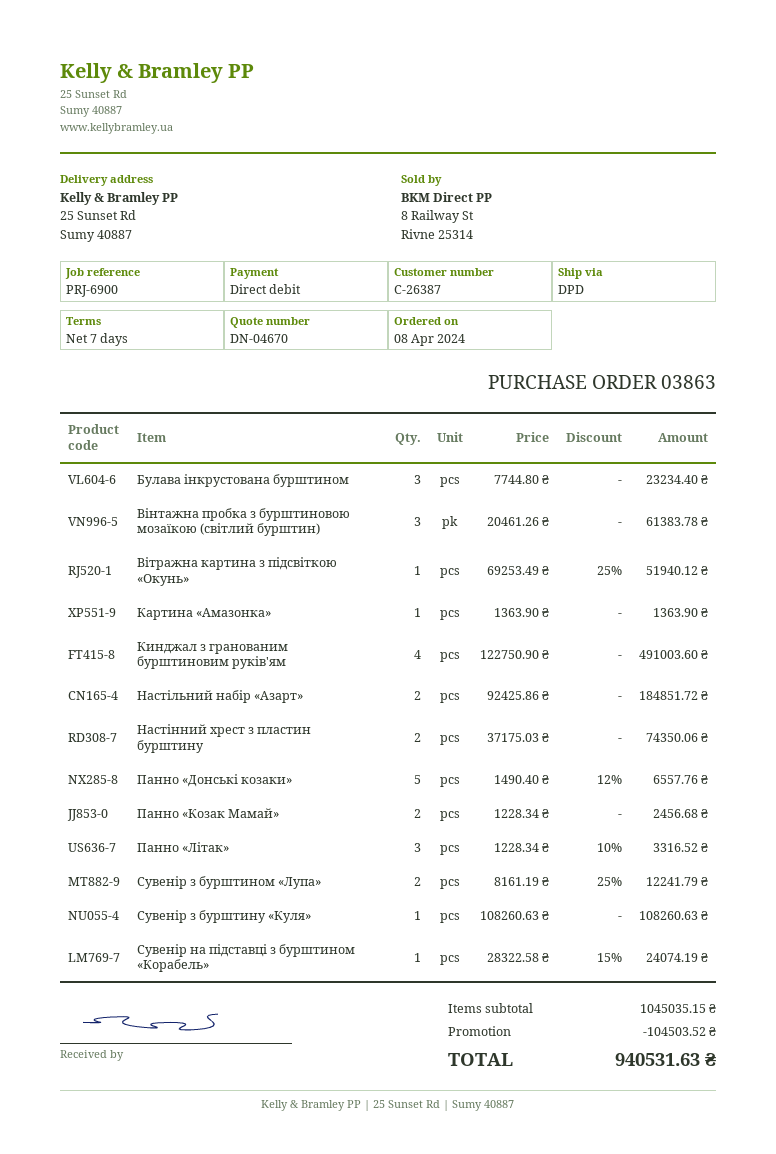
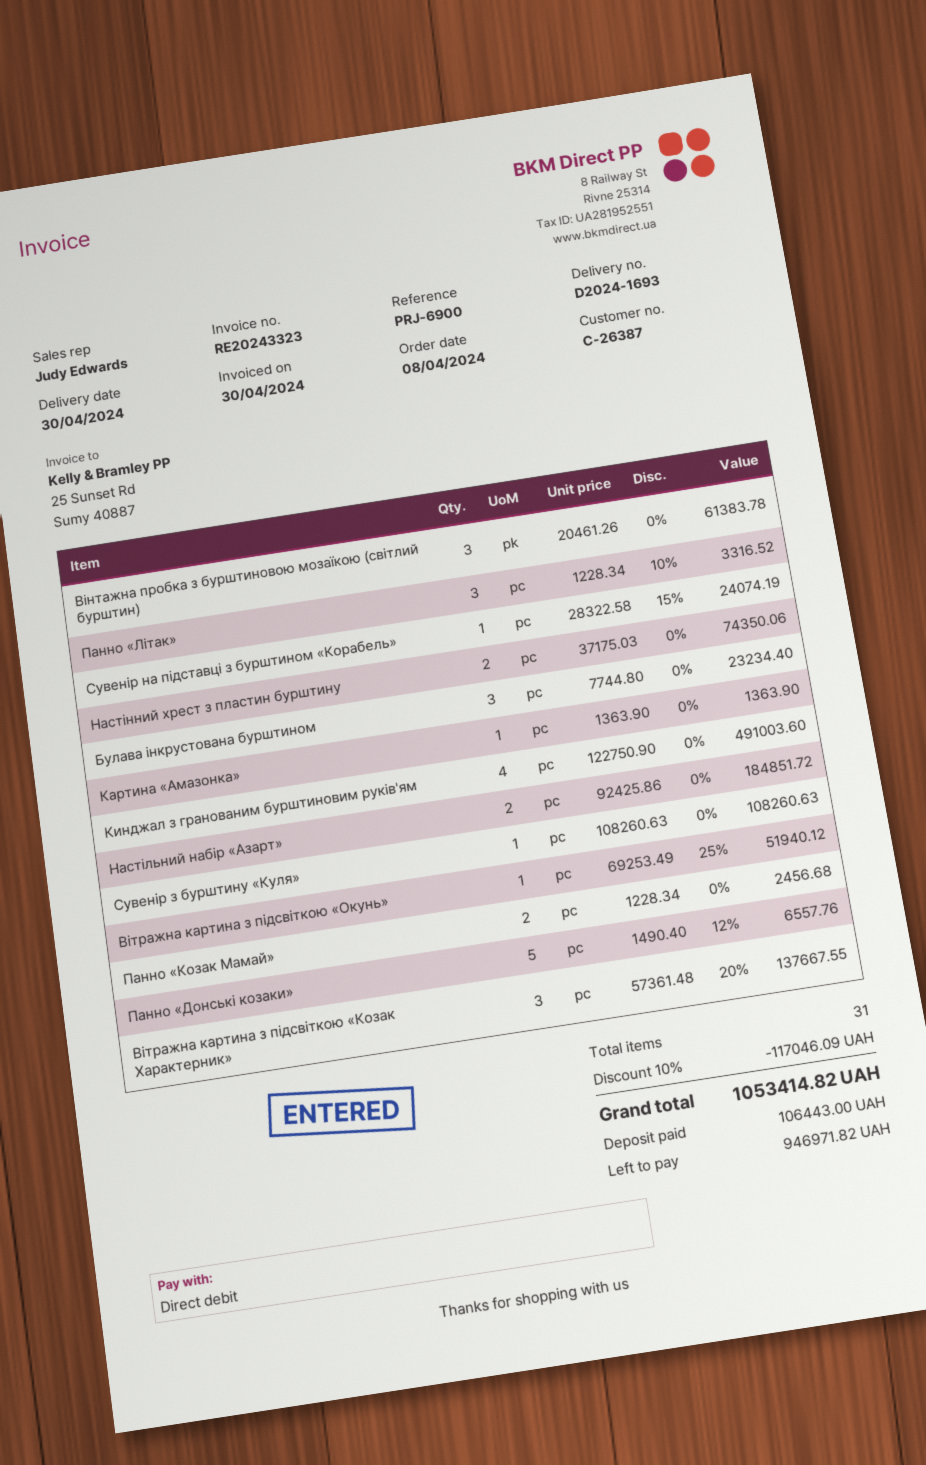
Сувенір з бурштином «Лупа»: 2 x 8161.19 - 25% = 12241.79 -> none
Вітражна картина з підсвіткою «Козак Характерник»: none -> 3 x 57361.48 - 20% = 137667.55
discount: 104503.52 -> 117046.09
total: 940531.63 -> 1053414.82

